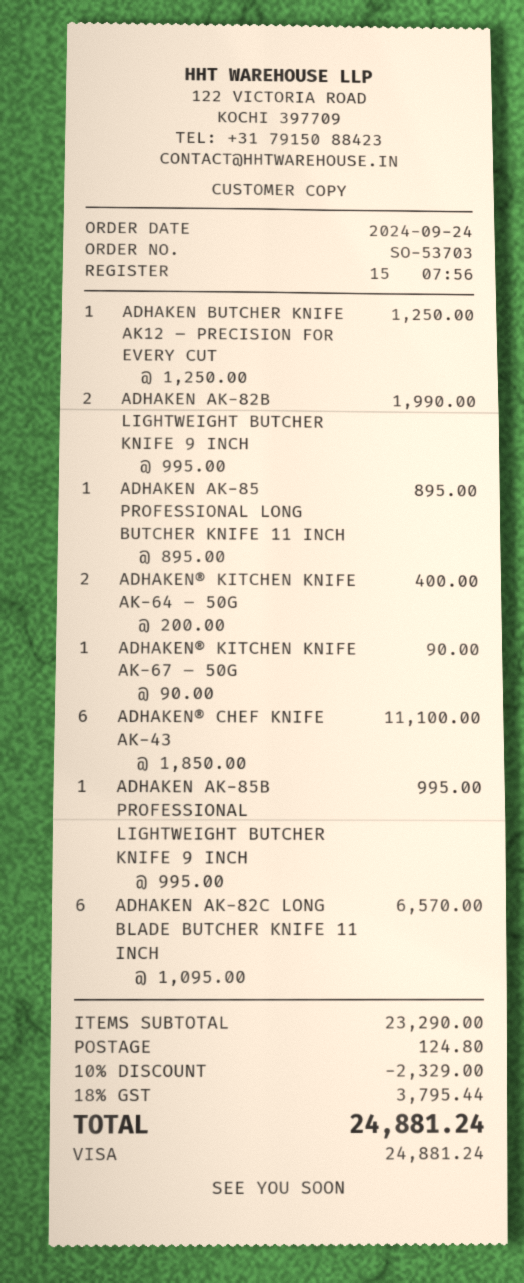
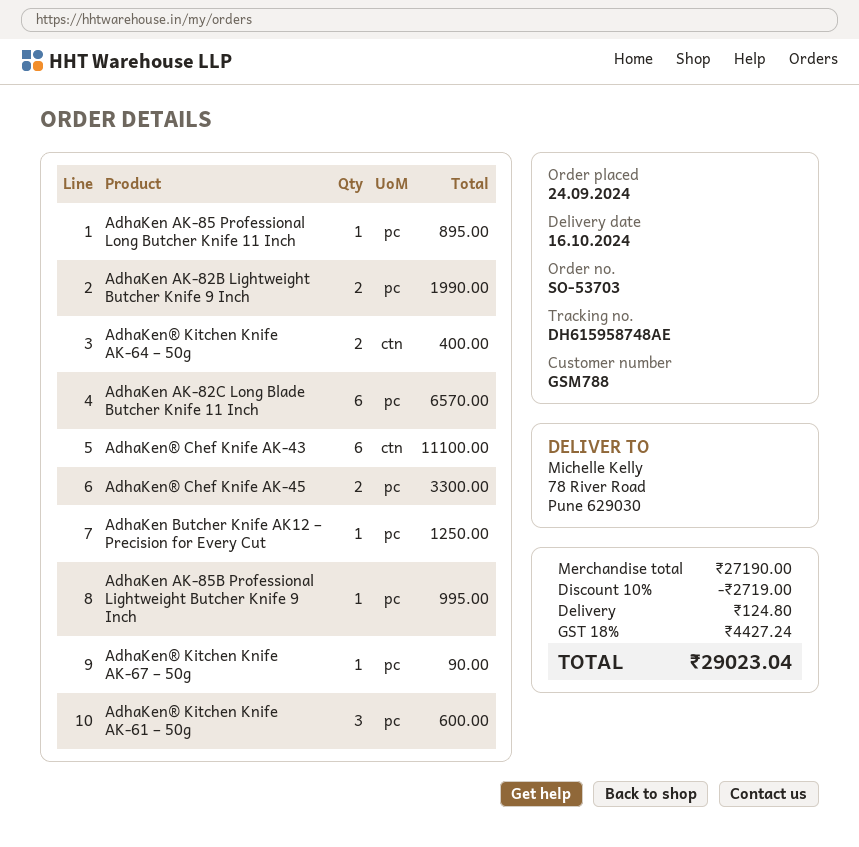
AdhaKen® Chef Knife AK-45: none -> 2 for 3300.00
AdhaKen® Kitchen Knife AK-61 – 50g: none -> 3 for 600.00
subtotal: 23290.00 -> 27190.00
discount: 10% = 2329.00 -> 10% = 2719.00
tax: 18% = 3795.44 -> 18% = 4427.24
total: 24881.24 -> 29023.04

